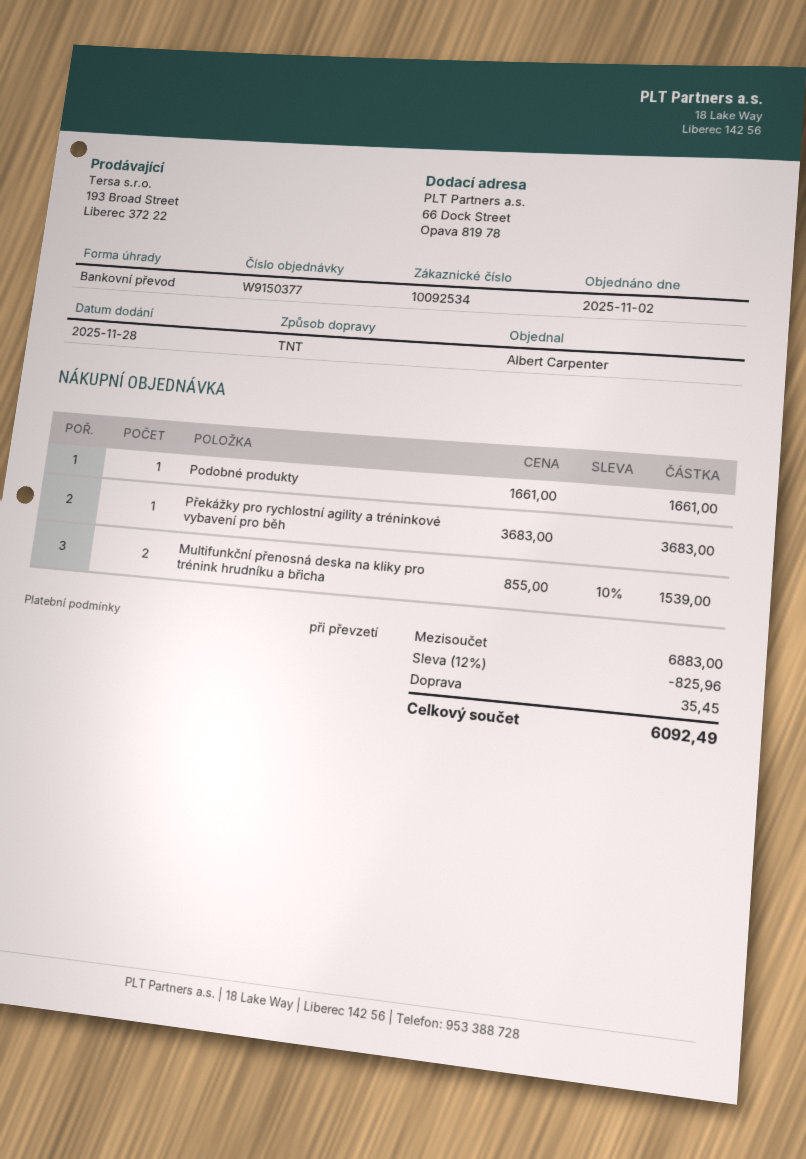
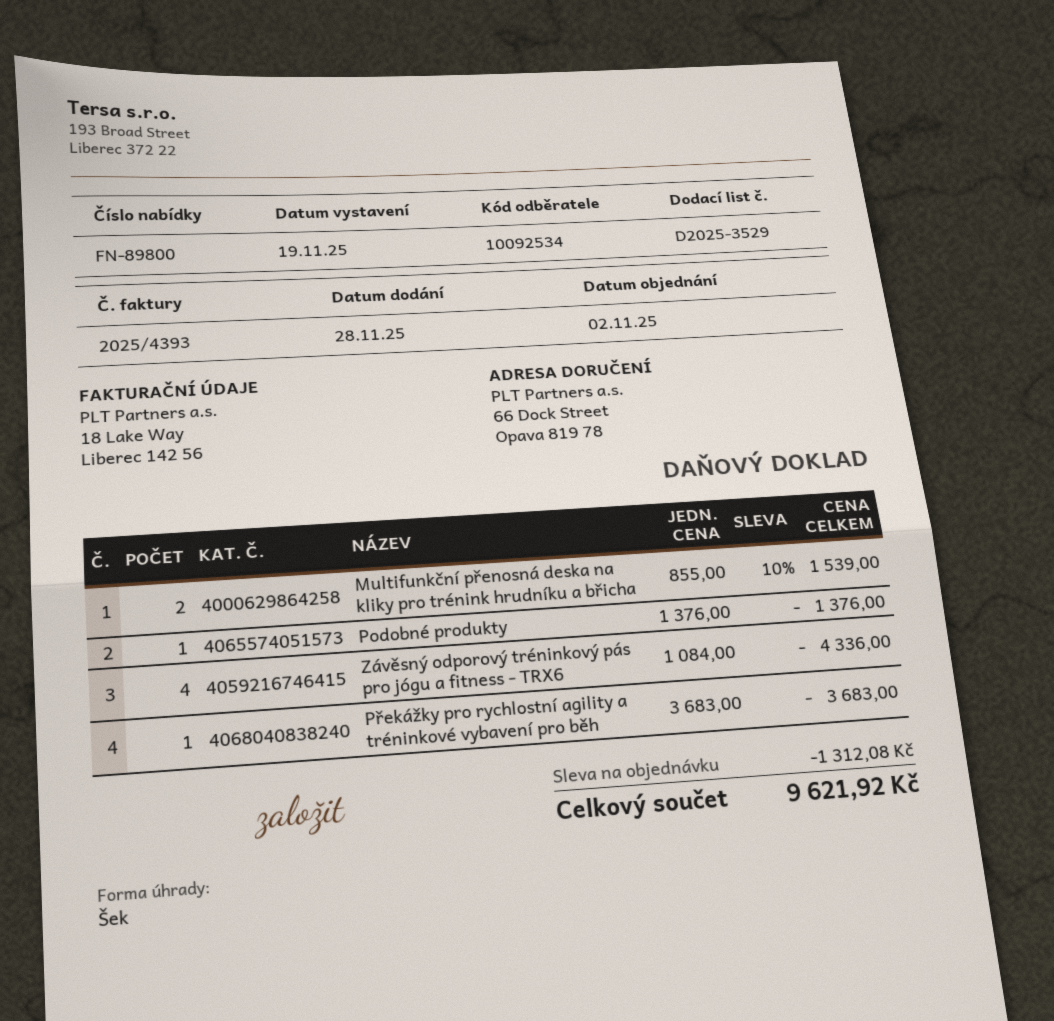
payment method: bank transfer -> cheque
Podobné produkty: 1 x 1661.00 = 1661.00 -> 1 x 1376.00 = 1376.00
Závěsný odporový tréninkový pás pro jógu a fitness - TRX6: none -> 4 x 1084.00 = 4336.00
discount: 825.96 -> 1312.08
shipping: 35.45 -> none
total: 6092.49 -> 9621.92

